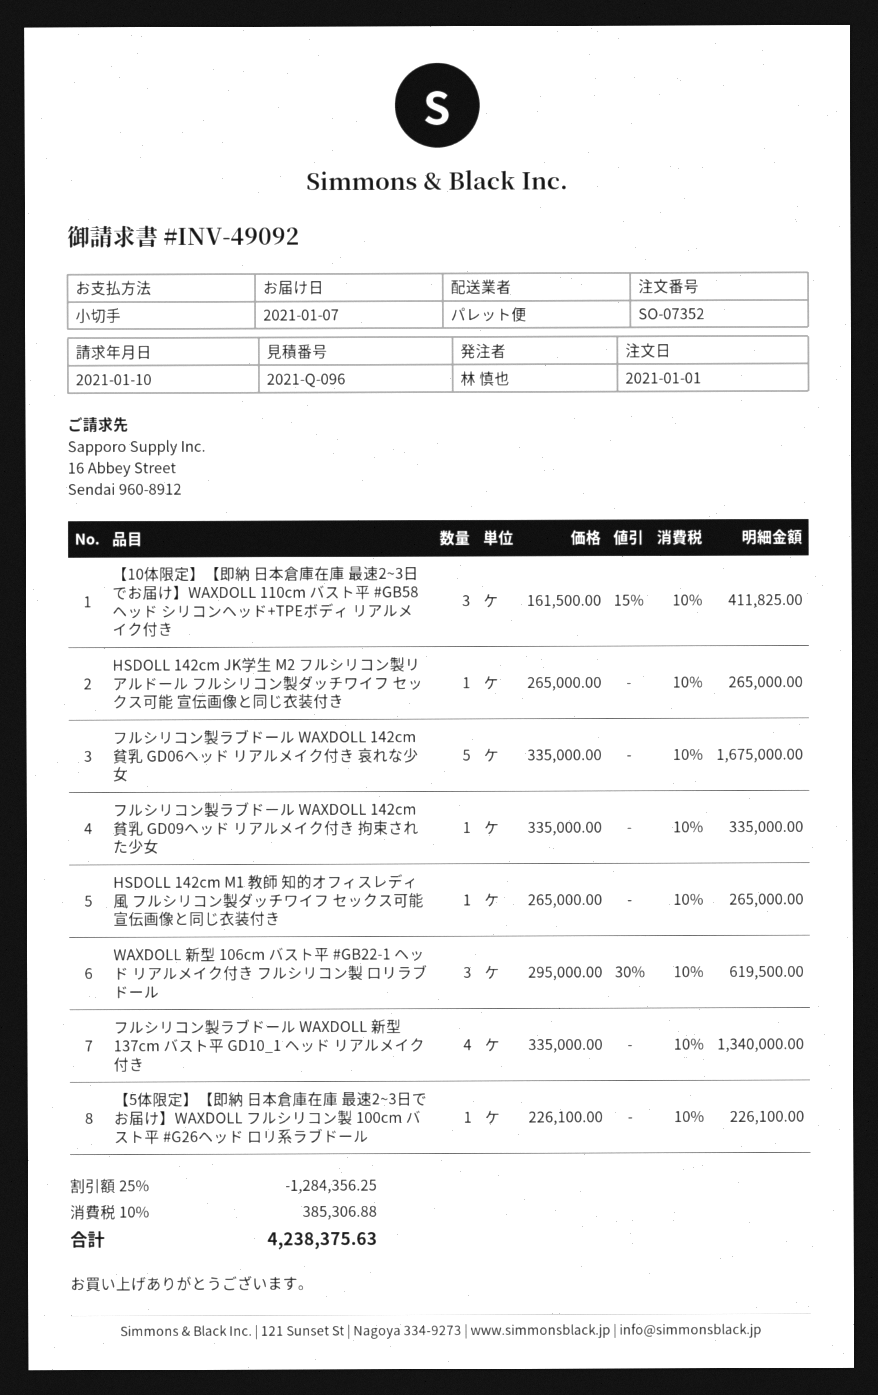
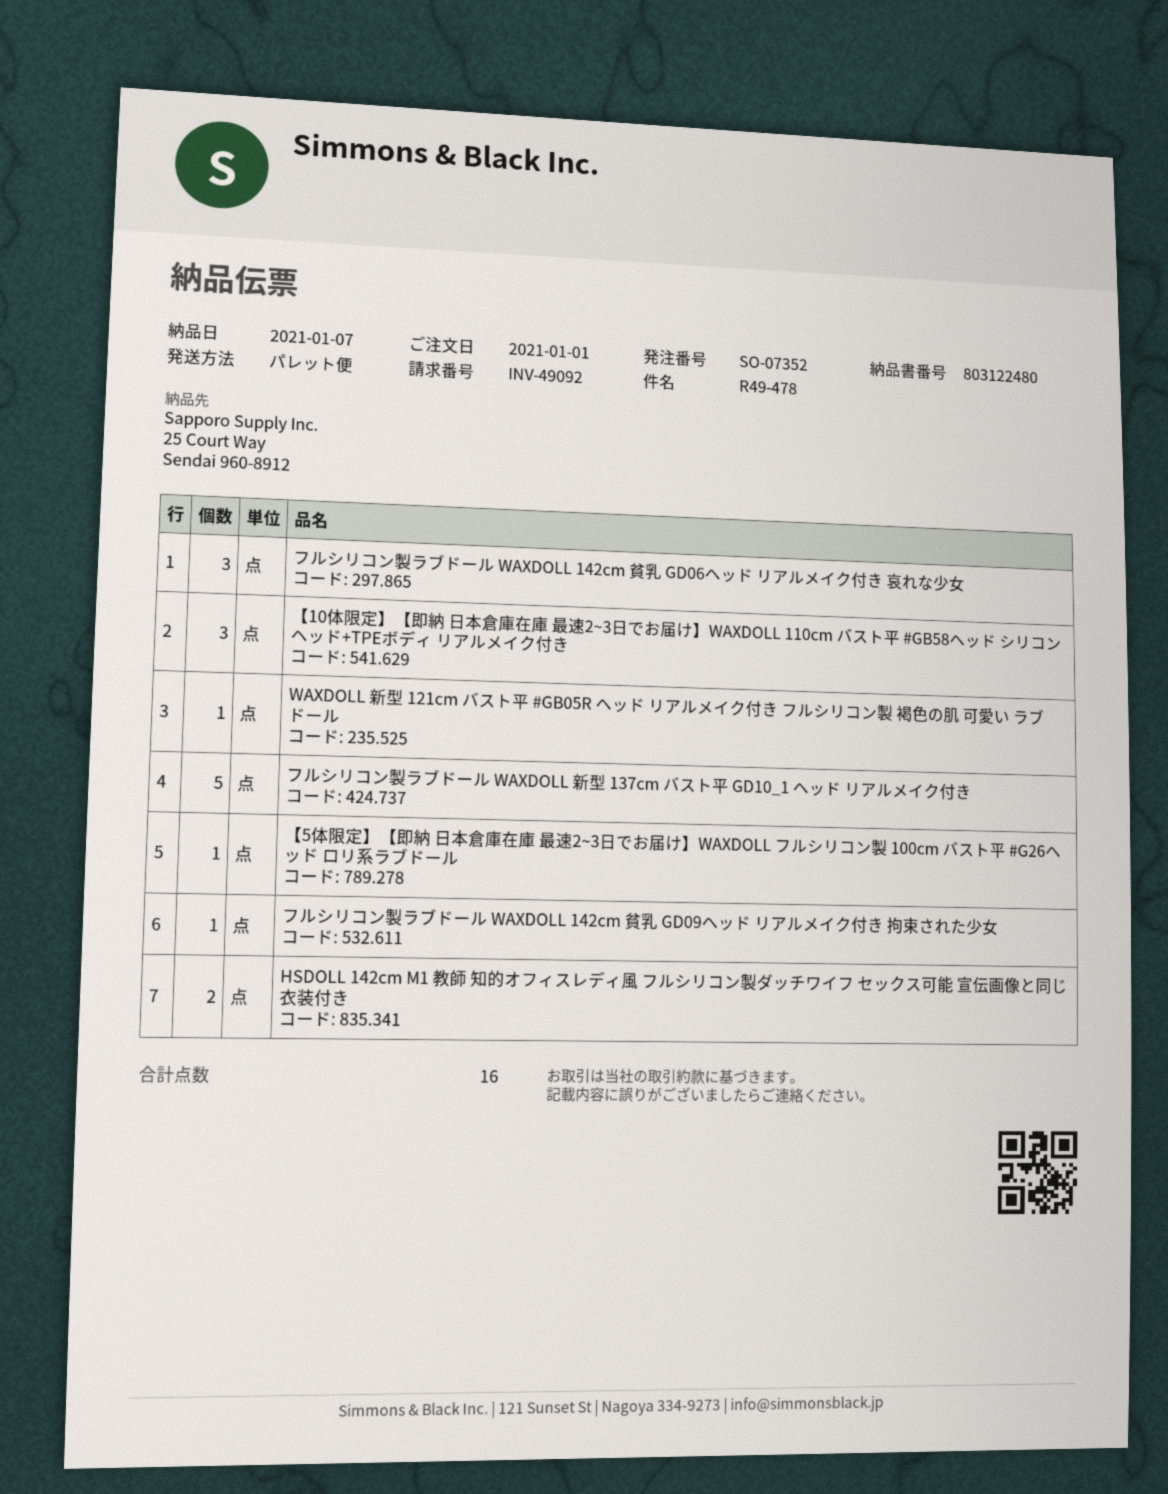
HSDOLL 142cm JK学生 M2 フルシリコン製リアルドール フルシリコン製ダッチワイフ セックス可能 宣伝画像と同じ衣装付き: 1 -> none
フルシリコン製ラブドール WAXDOLL 142cm 貧乳 GD06ヘッド リアルメイク付き 哀れな少女: 5 -> 3
HSDOLL 142cm M1 教師 知的オフィスレディ風 フルシリコン製ダッチワイフ セックス可能 宣伝画像と同じ衣装付き: 1 -> 2
WAXDOLL 新型 106cm バスト平 #GB22-1 ヘッド リアルメイク付き フルシリコン製 ロリラブドール: 3 -> none
フルシリコン製ラブドール WAXDOLL 新型 137cm バスト平 GD10_1 ヘッド リアルメイク付き: 4 -> 5
WAXDOLL 新型 121cm バスト平 #GB05R ヘッド リアルメイク付き フルシリコン製 褐色の肌 可愛い ラブドール: none -> 1

